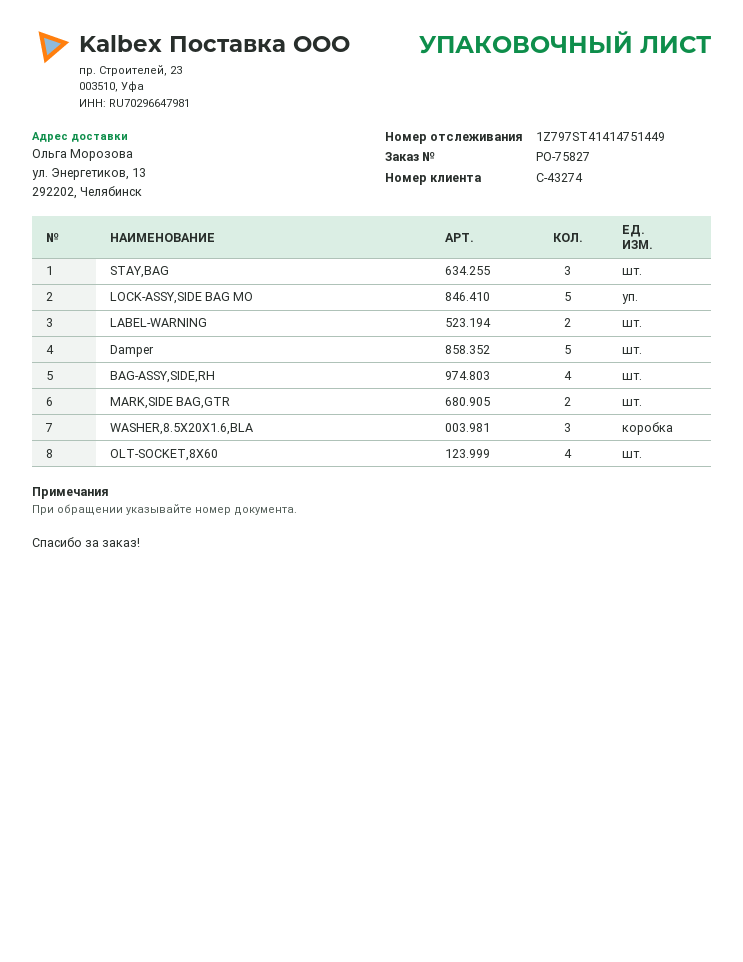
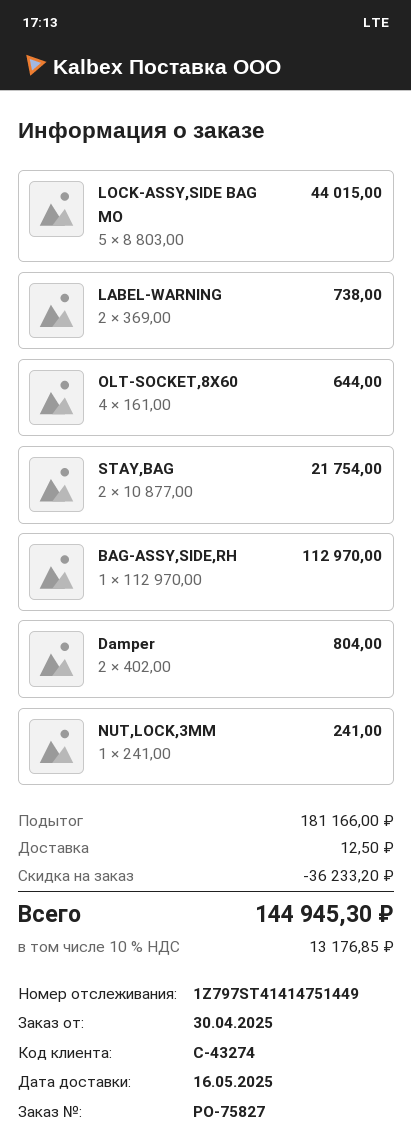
STAY,BAG: 3 -> 2
Damper: 5 -> 2
BAG-ASSY,SIDE,RH: 4 -> 1
MARK,SIDE BAG,GTR: 2 -> none
WASHER,8.5X20X1.6,BLA: 3 -> none
NUT,LOCK,3MM: none -> 1

